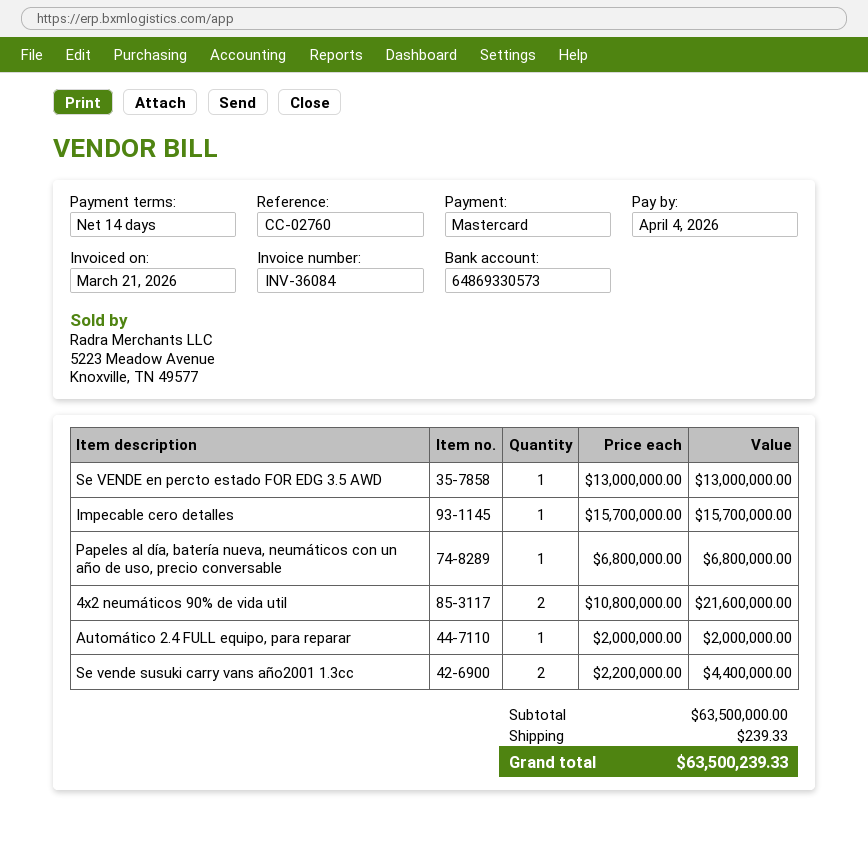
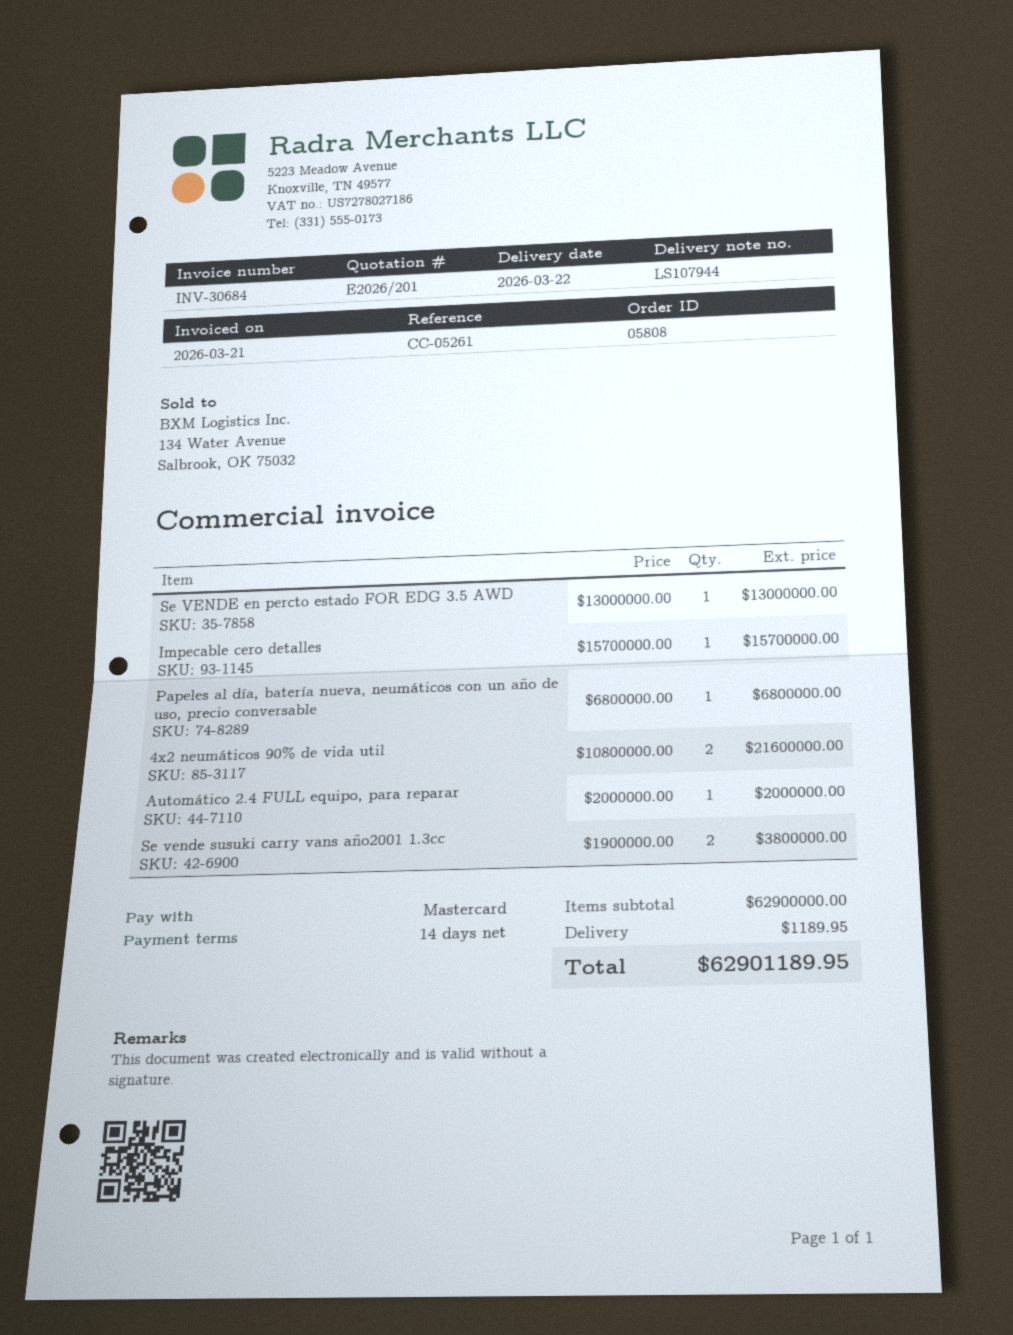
invoice number: INV-36084 -> INV-30684
reference: CC-02760 -> CC-05261
Se vende susuki carry vans año2001 1.3cc: 2 x 2200000.00 = 4400000.00 -> 2 x 1900000.00 = 3800000.00
subtotal: 63500000.00 -> 62900000.00
shipping: 239.33 -> 1189.95
total: 63500239.33 -> 62901189.95

